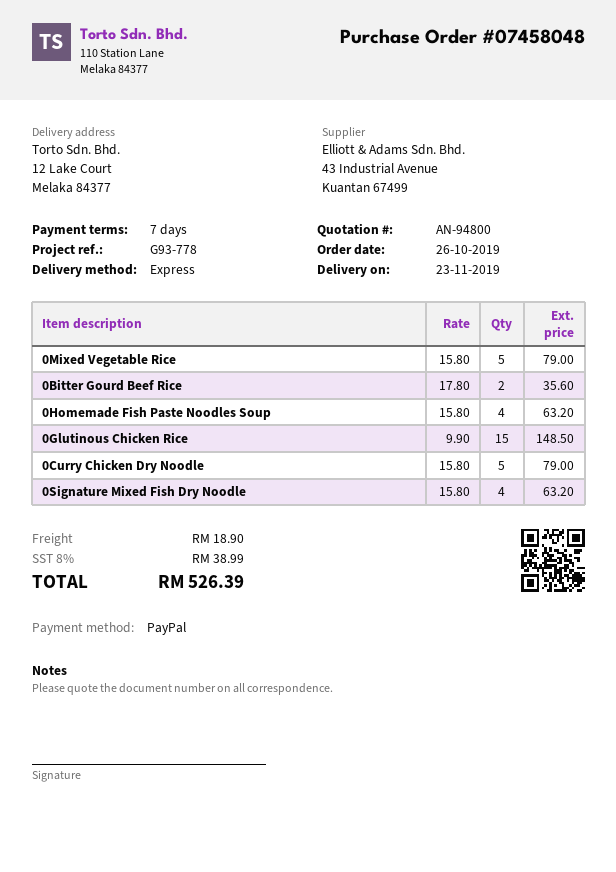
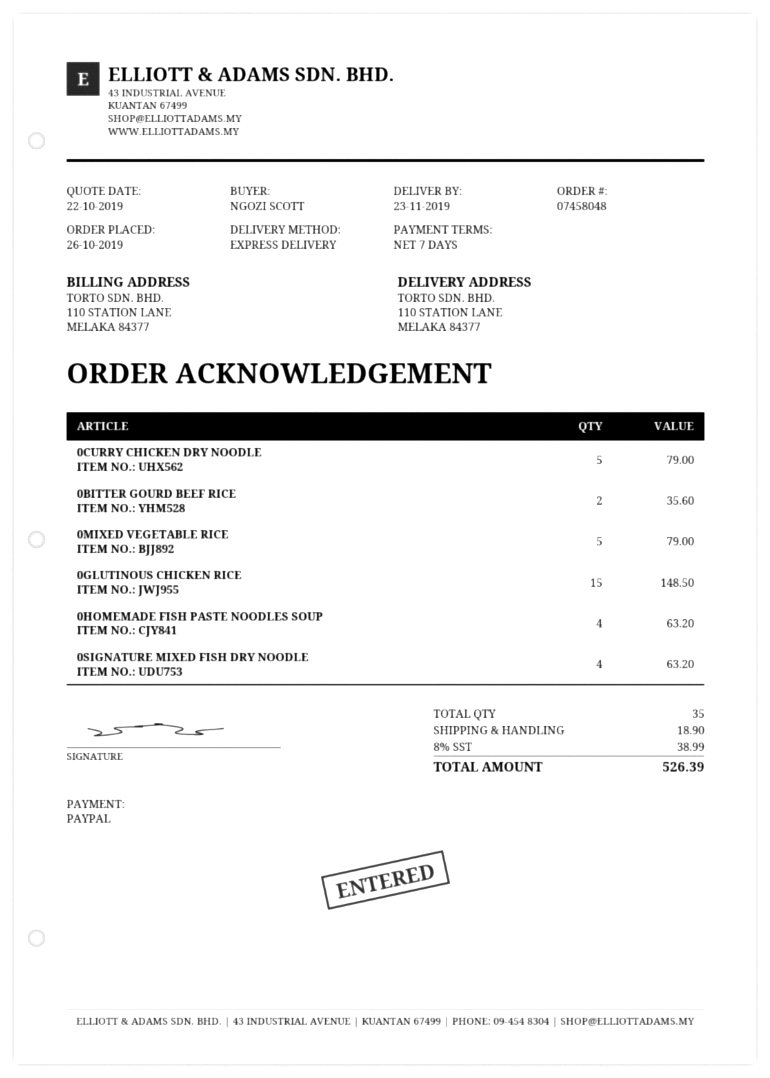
ship to: 12 Lake Court, Melaka 84377 -> 110 STATION LANE, MELAKA 84377

